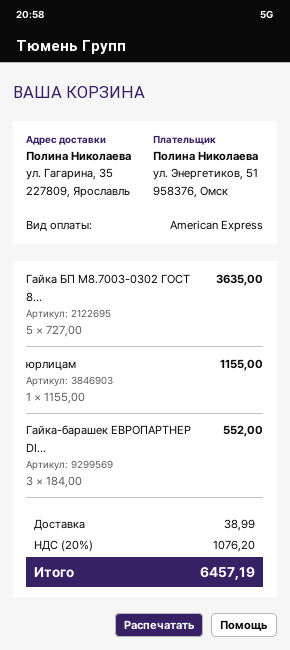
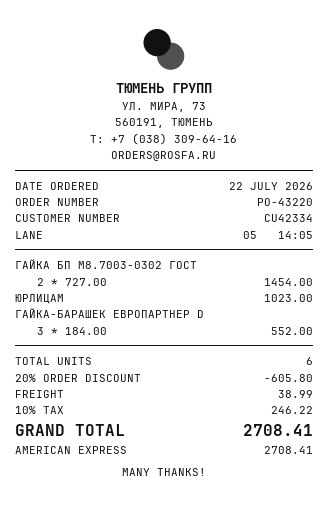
Гайка БП М8.7003-0302 ГОСТ 8...: 5 x 727.00 = 3635.00 -> 2 x 727.00 = 1454.00
юрлицам: 1 x 1155.00 = 1155.00 -> 1 x 1023.00 = 1023.00
discount: none -> 20% = 605.80
tax: 20% = 1076.20 -> 10% = 246.22
total: 6457.19 -> 2708.41

